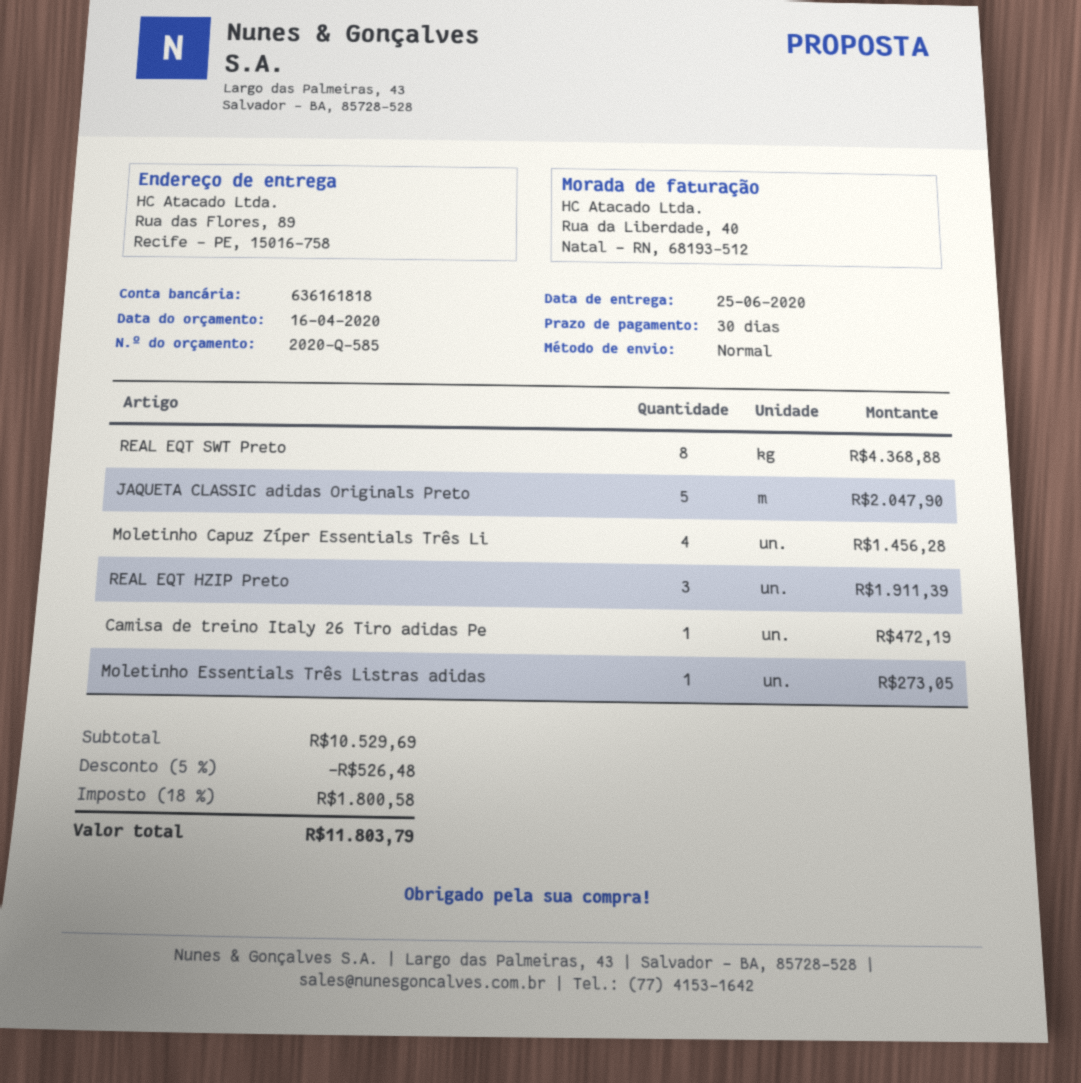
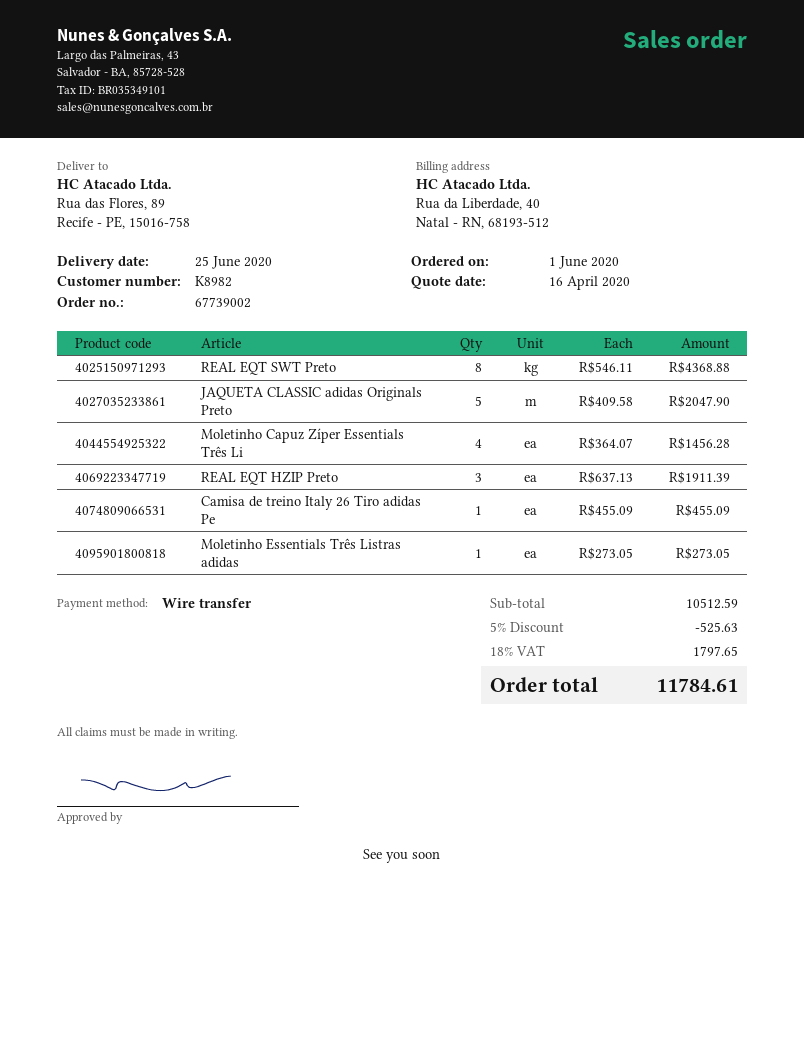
Camisa de treino Italy 26 Tiro adidas Pe: 1 for 472.19 -> 1 for 455.09
subtotal: 10529.69 -> 10512.59
discount: 5% = 526.48 -> 5% = 525.63
tax: 18% = 1800.58 -> 18% = 1797.65
total: 11803.79 -> 11784.61

